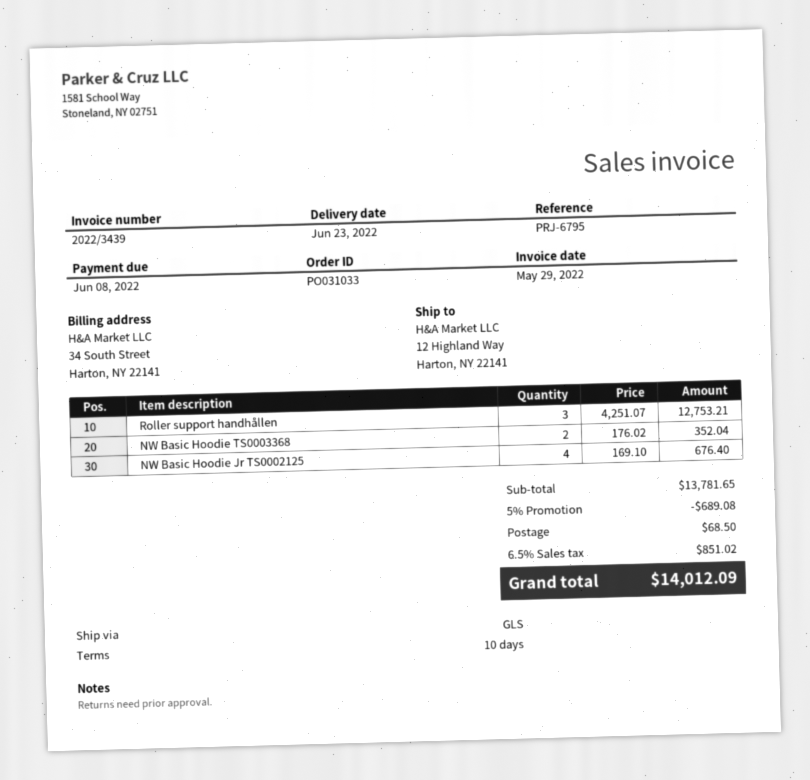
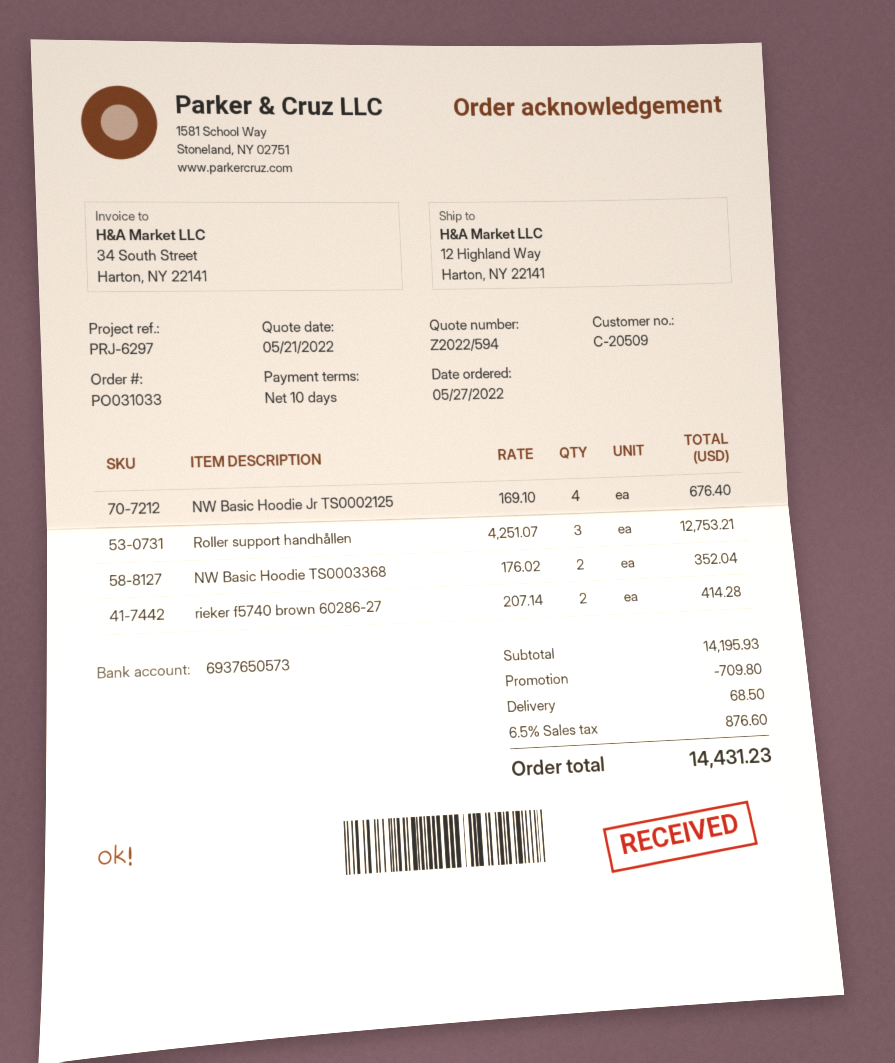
reference: PRJ-6795 -> PRJ-6297
rieker f5740 brown 60286-27: none -> 2 x 207.14 = 414.28
subtotal: 13781.65 -> 14195.93
discount: 689.08 -> 709.80
tax: 6.5% = 851.02 -> 6.5% = 876.60
total: 14012.09 -> 14431.23

